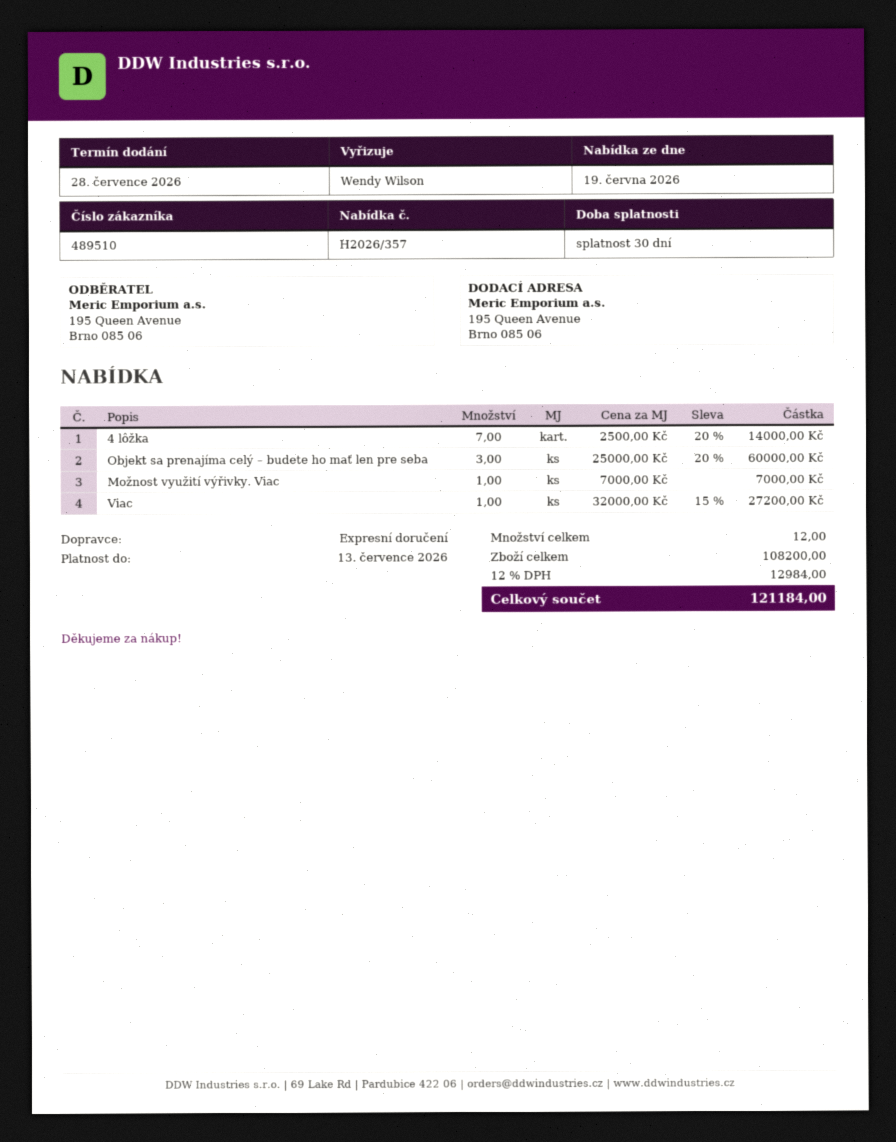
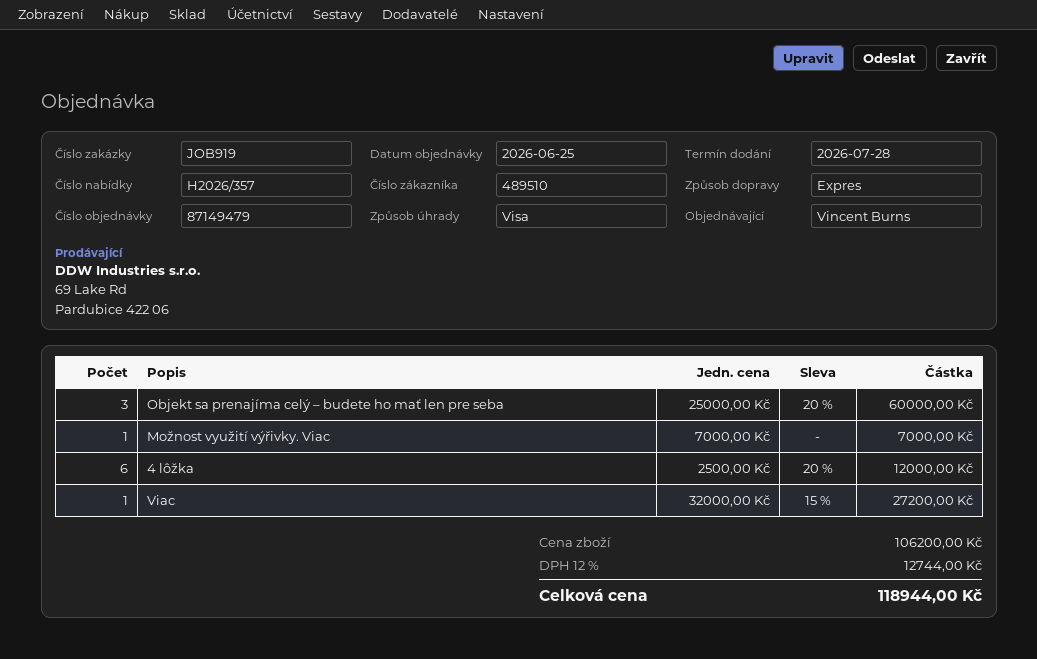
4 lôžka: 7 x 2500.00 - 20% = 14000.00 -> 6 x 2500.00 - 20% = 12000.00
subtotal: 108200.00 -> 106200.00
tax: 12% = 12984.00 -> 12% = 12744.00
total: 121184.00 -> 118944.00

